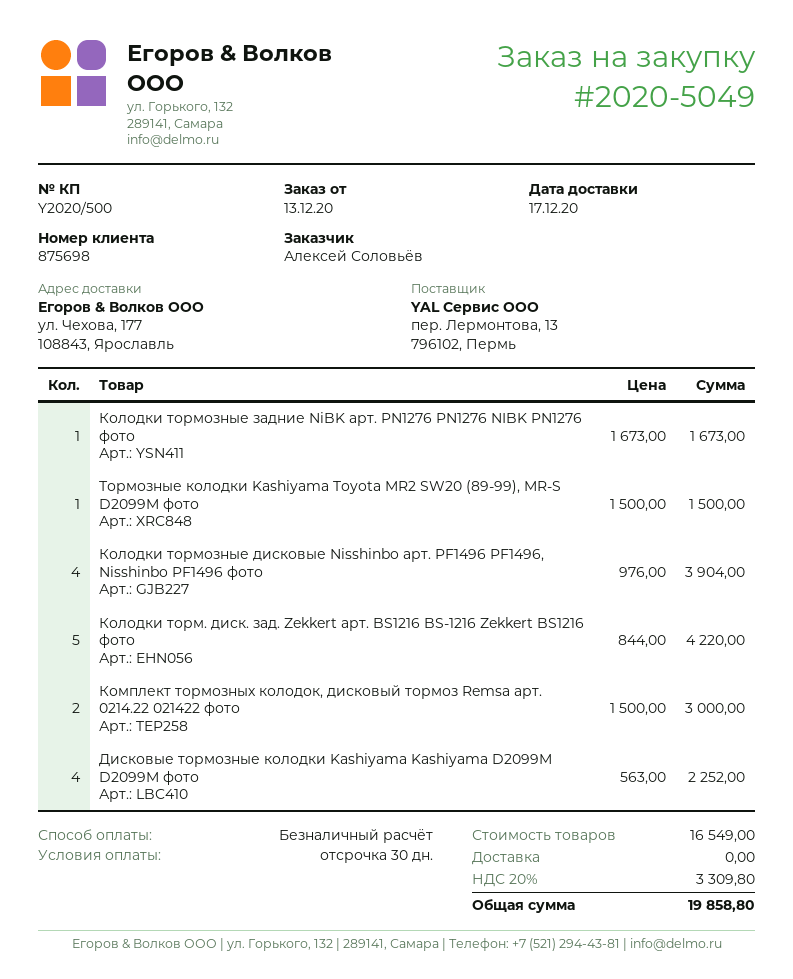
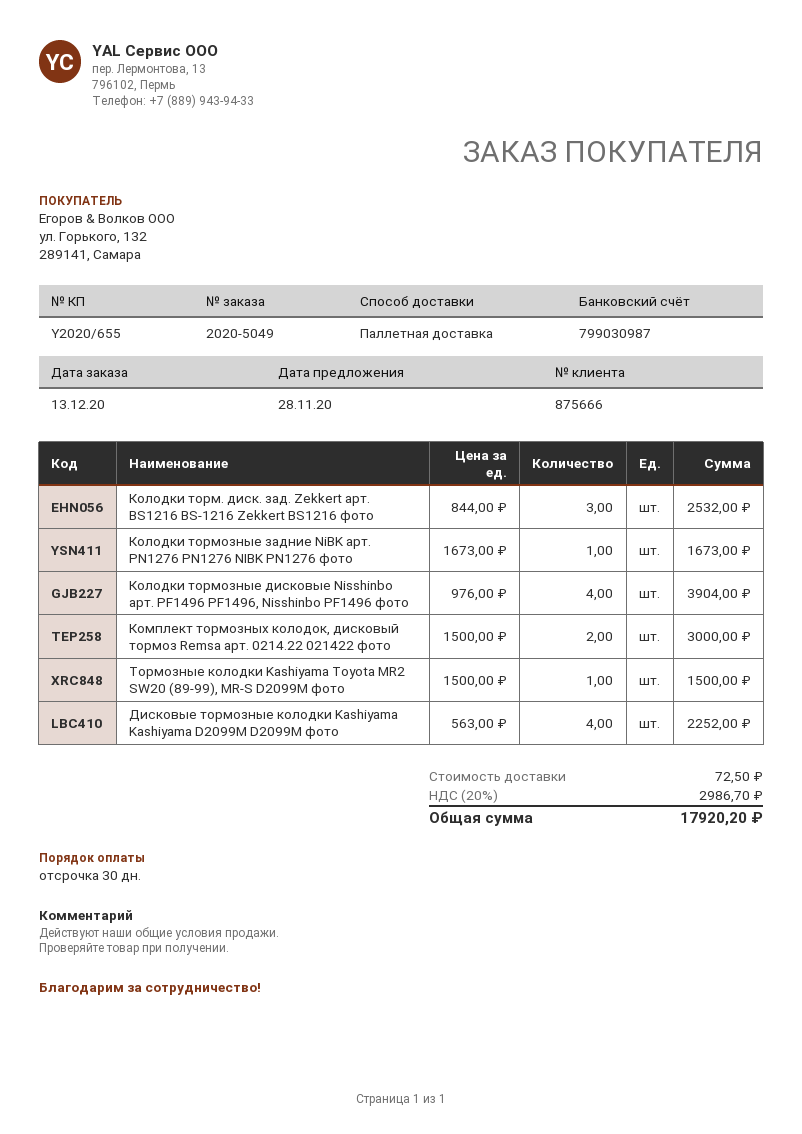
quote number: Y2020/500 -> Y2020/655
customer number: 875698 -> 875666
Колодки торм. диск. зад. Zekkert арт. BS1216 BS-1216 Zekkert BS1216 фото: 5 x 844.00 = 4220.00 -> 3 x 844.00 = 2532.00
shipping: 0.00 -> 72.50
tax: 20% = 3309.80 -> 20% = 2986.70
total: 19858.80 -> 17920.20

